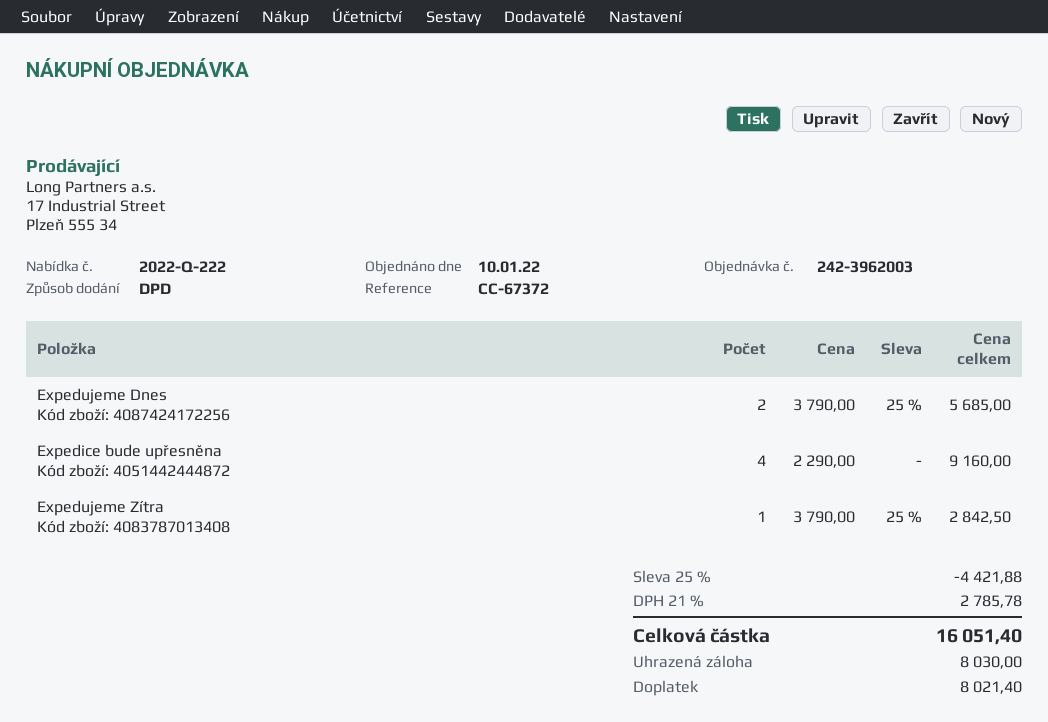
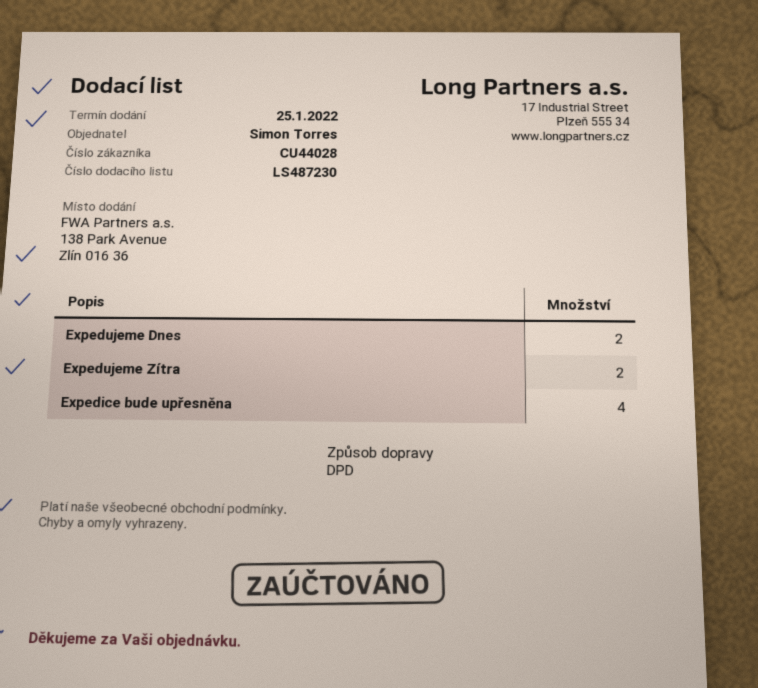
Expedujeme Zítra: 1 -> 2

